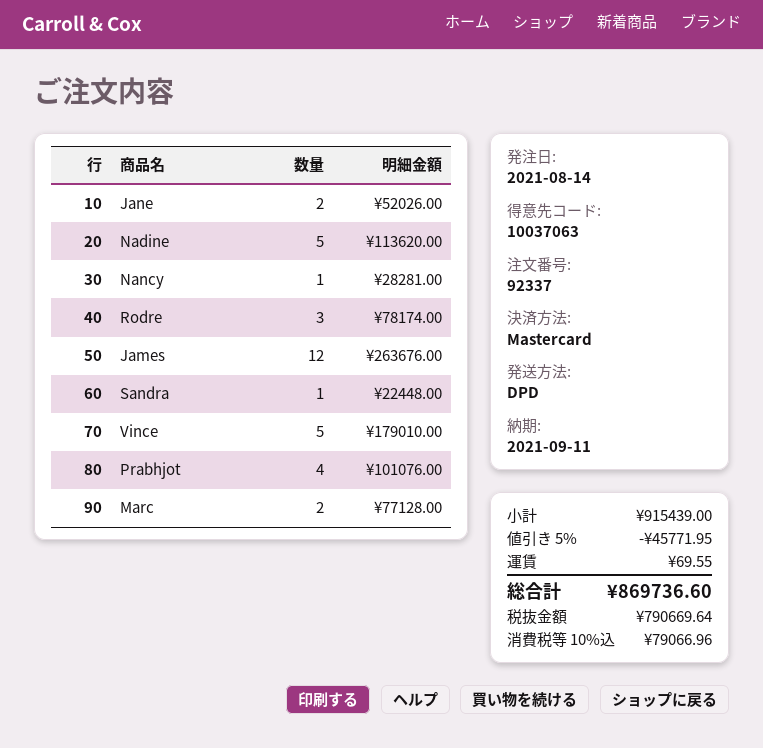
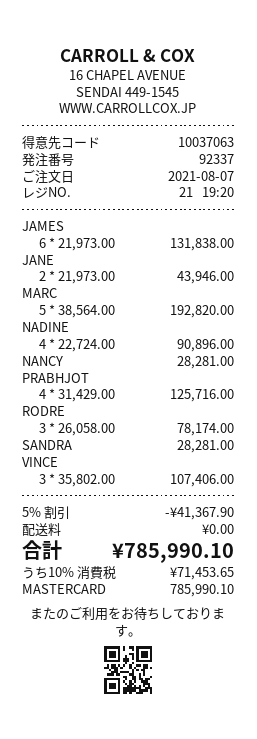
order date: 2021-08-14 -> 2021-08-07
Jane: 2 for 52026.00 -> 2 for 43946.00
Nadine: 5 for 113620.00 -> 4 for 90896.00
James: 12 for 263676.00 -> 6 for 131838.00
Sandra: 1 for 22448.00 -> 1 for 28281.00
Vince: 5 for 179010.00 -> 3 for 107406.00
Prabhjot: 4 for 101076.00 -> 4 for 125716.00
Marc: 2 for 77128.00 -> 5 for 192820.00
discount: 5% = 45771.95 -> 5% = 41367.90
shipping: 69.55 -> 0.00
tax: 10% = 79066.96 -> 10% = 71453.65
total: 869736.60 -> 785990.10

